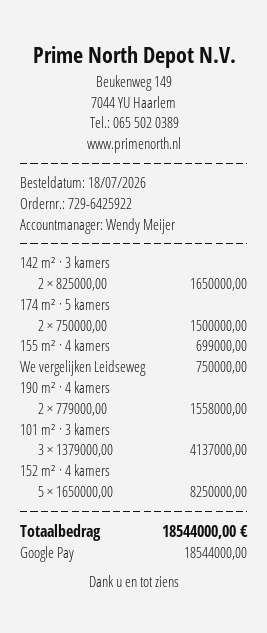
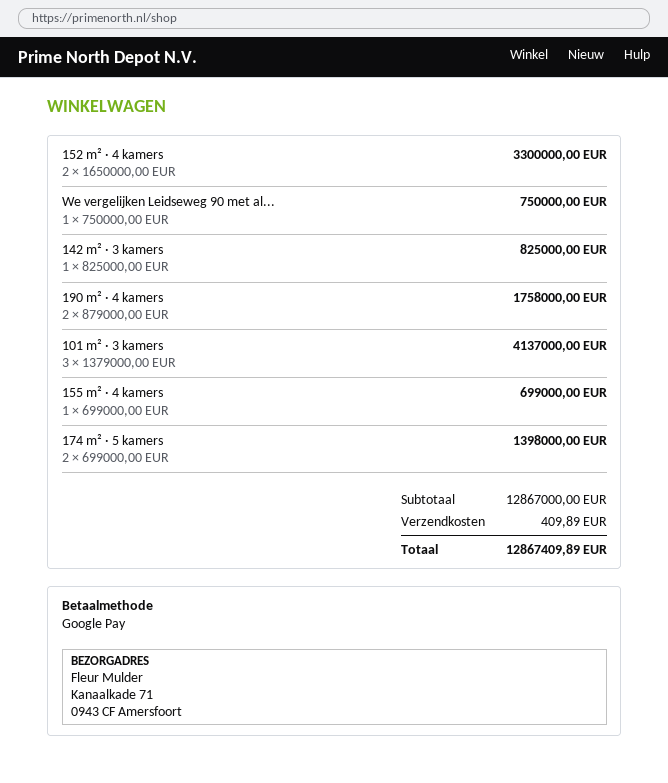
142 m² · 3 kamers: 2 x 825000.00 = 1650000.00 -> 1 x 825000.00 = 825000.00
174 m² · 5 kamers: 2 x 750000.00 = 1500000.00 -> 2 x 699000.00 = 1398000.00
190 m² · 4 kamers: 2 x 779000.00 = 1558000.00 -> 2 x 879000.00 = 1758000.00
152 m² · 4 kamers: 5 x 1650000.00 = 8250000.00 -> 2 x 1650000.00 = 3300000.00
shipping: none -> 409.89
total: 18544000.00 -> 12867409.89

